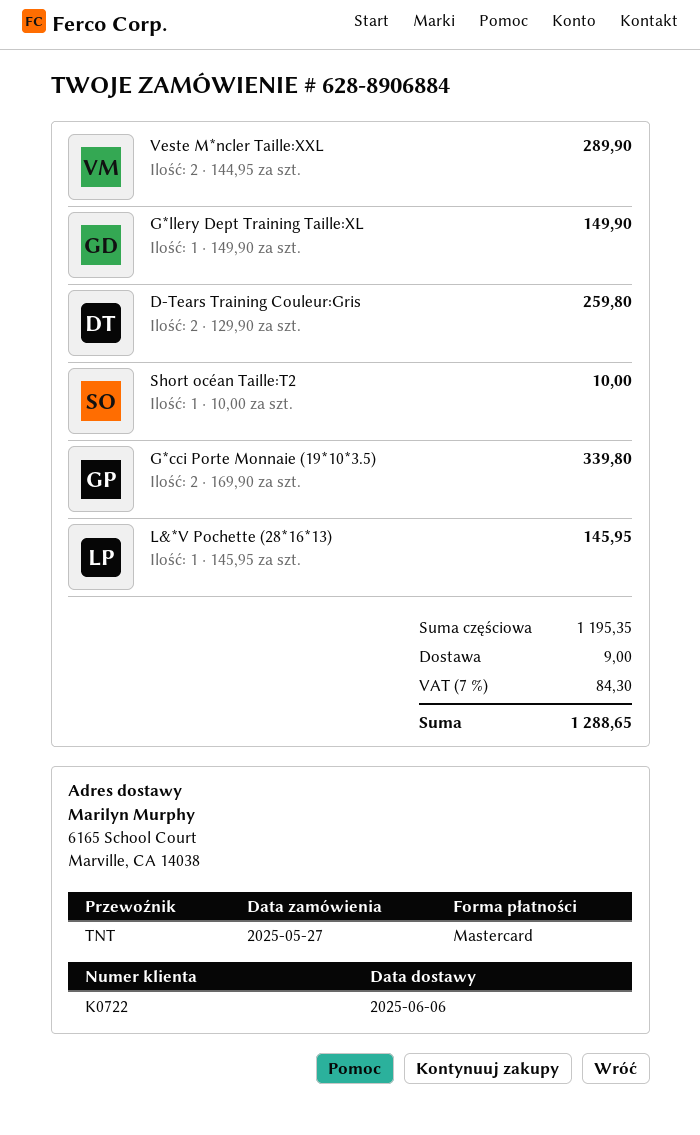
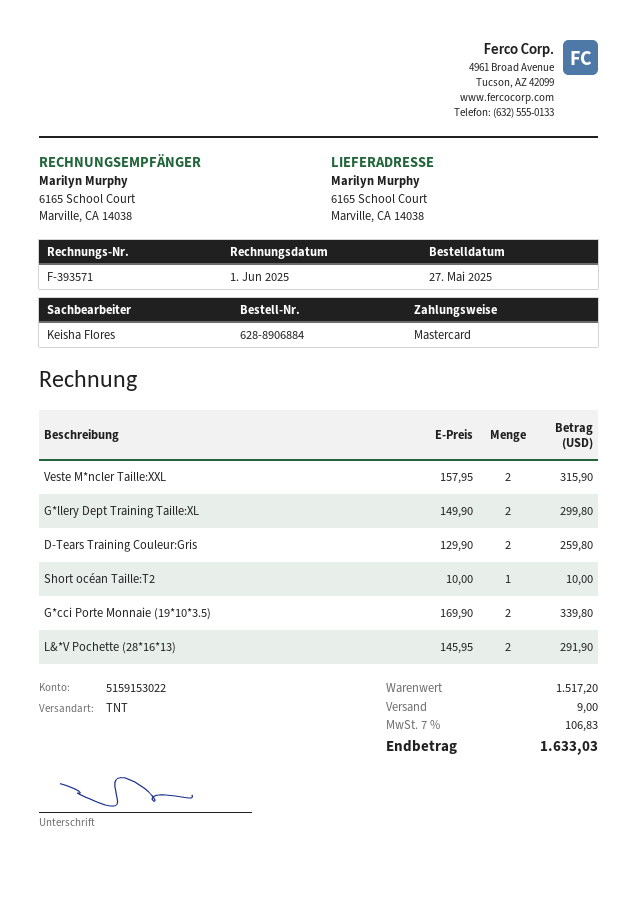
Veste M*ncler Taille:XXL: 2 x 144.95 = 289.90 -> 2 x 157.95 = 315.90
G*llery Dept Training Taille:XL: 1 x 149.90 = 149.90 -> 2 x 149.90 = 299.80
L&*V Pochette (28*16*13): 1 x 145.95 = 145.95 -> 2 x 145.95 = 291.90
subtotal: 1195.35 -> 1517.20
tax: 7% = 84.30 -> 7% = 106.83
total: 1288.65 -> 1633.03

